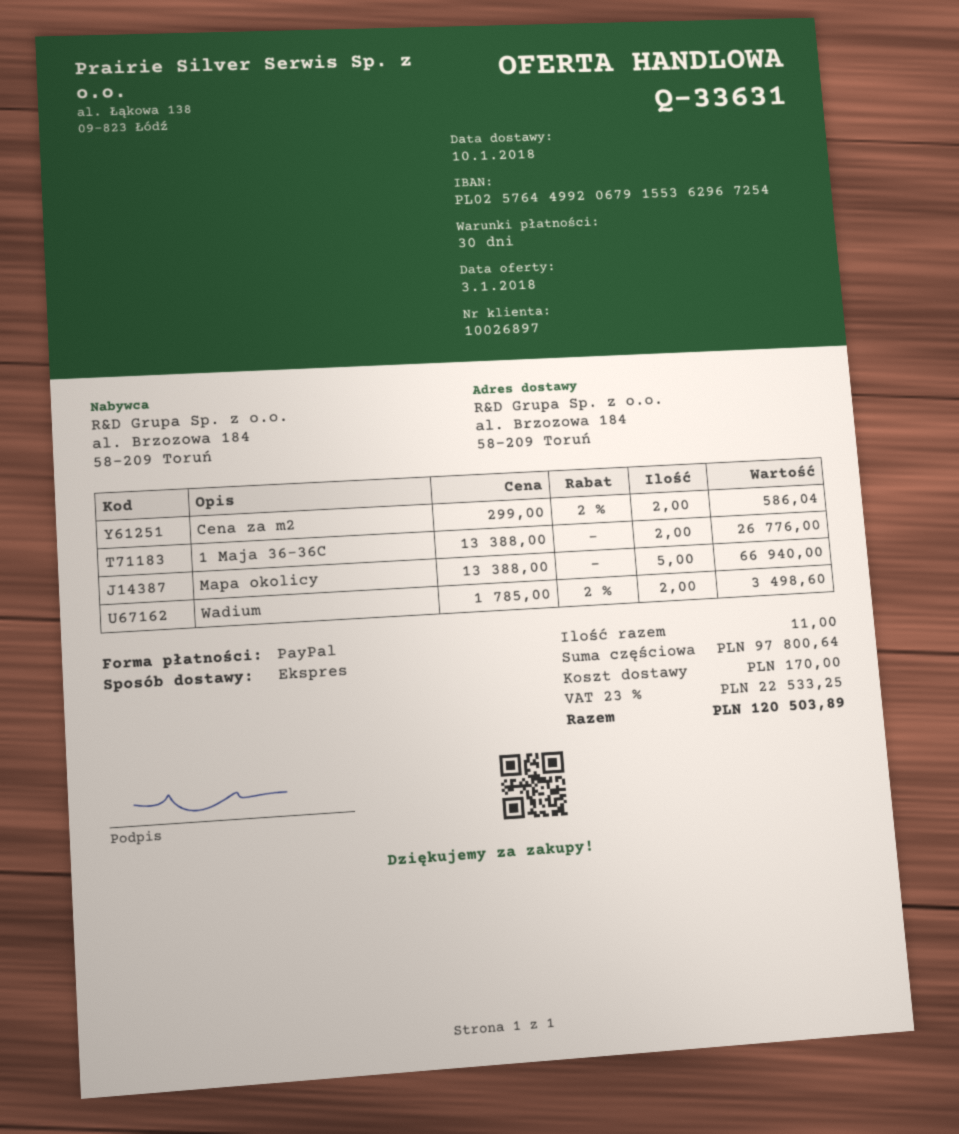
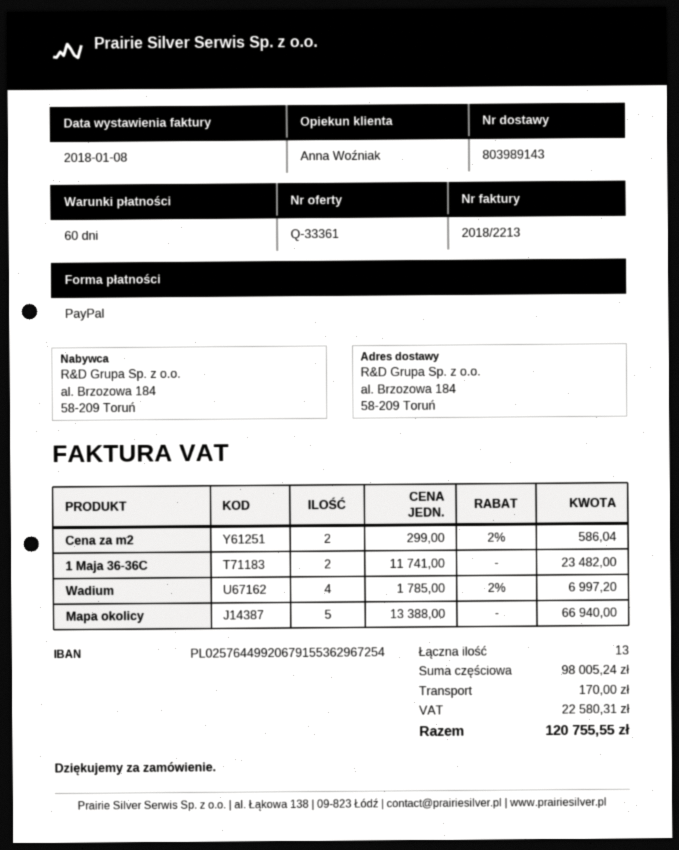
quote number: Q-33631 -> Q-33361
payment terms: 30 days -> 60 days
1 Maja 36-36C: 2 x 13388.00 = 26776.00 -> 2 x 11741.00 = 23482.00
Wadium: 2 x 1785.00 - 2% = 3498.60 -> 4 x 1785.00 - 2% = 6997.20
total quantity: 11 -> 13
subtotal: 97800.64 -> 98005.24
tax: 22533.25 -> 22580.31
total: 120503.89 -> 120755.55

